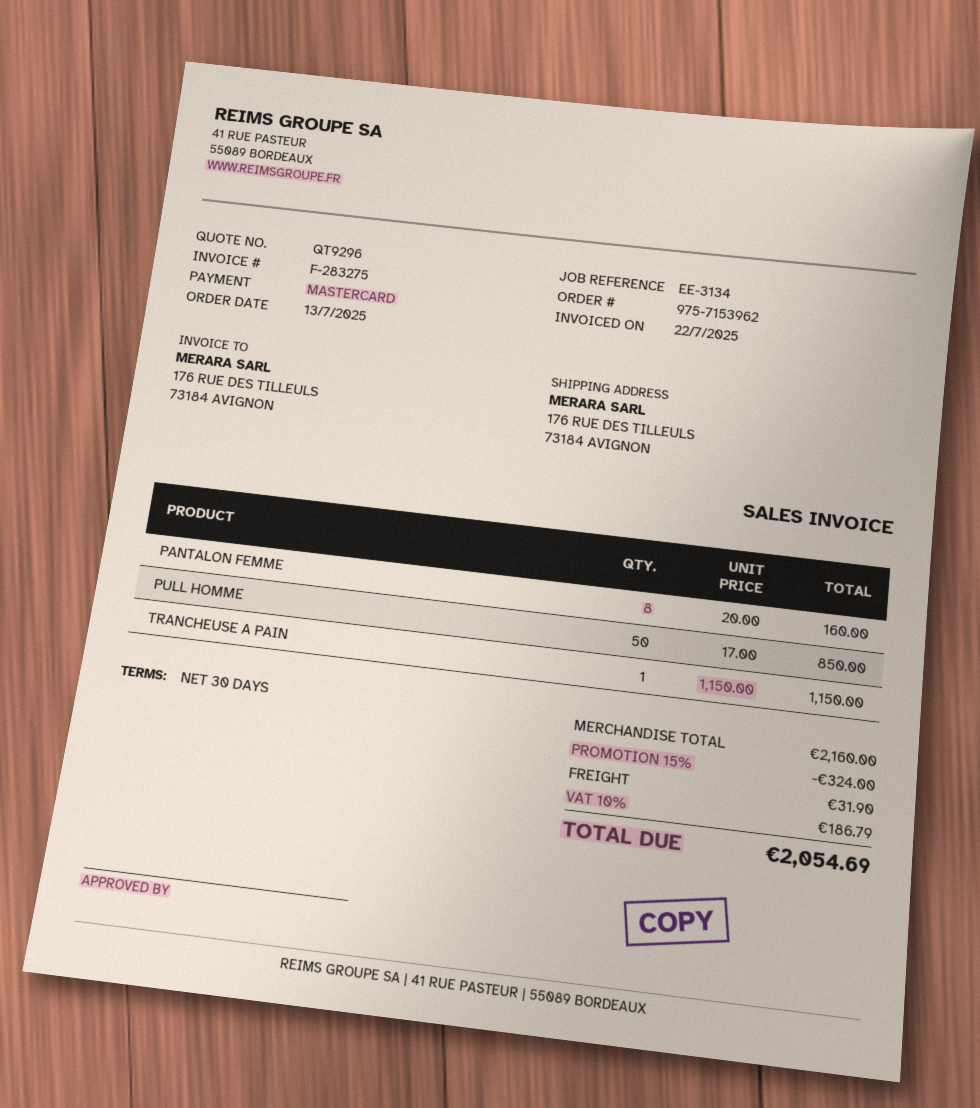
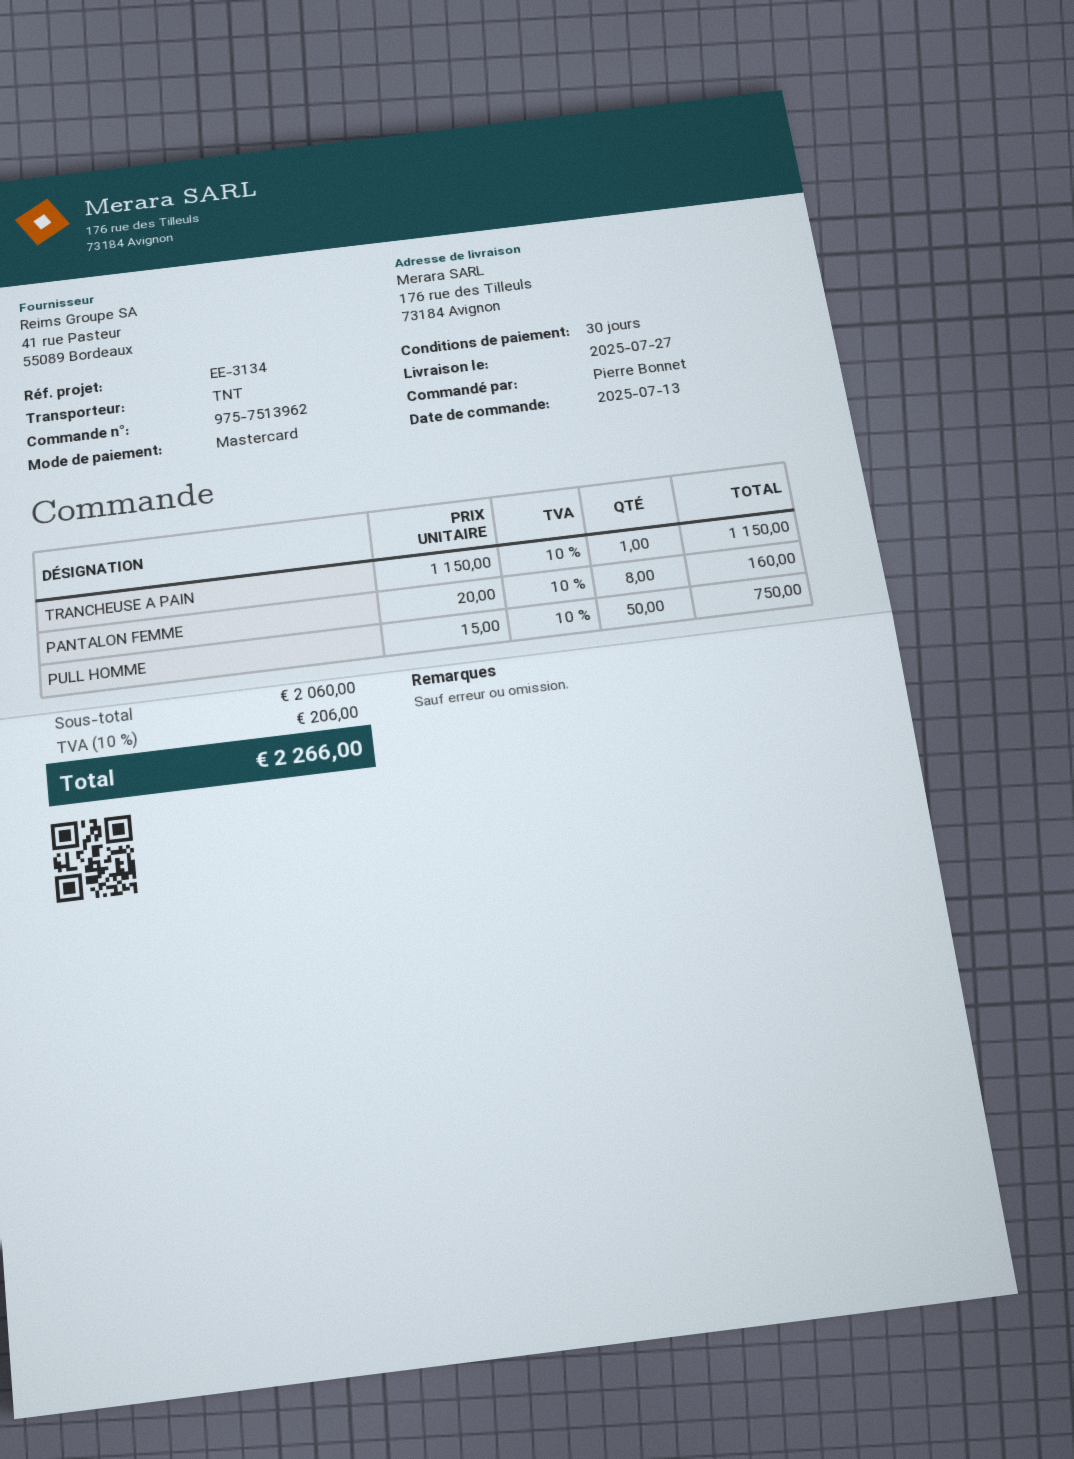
order number: 975-7153962 -> 975-7513962
PULL HOMME: 50 x 17.00 = 850.00 -> 50 x 15.00 = 750.00
subtotal: 2160.00 -> 2060.00
discount: 15% = 324.00 -> none
shipping: 31.90 -> none
tax: 10% = 186.79 -> 10% = 206.00
total: 2054.69 -> 2266.00

